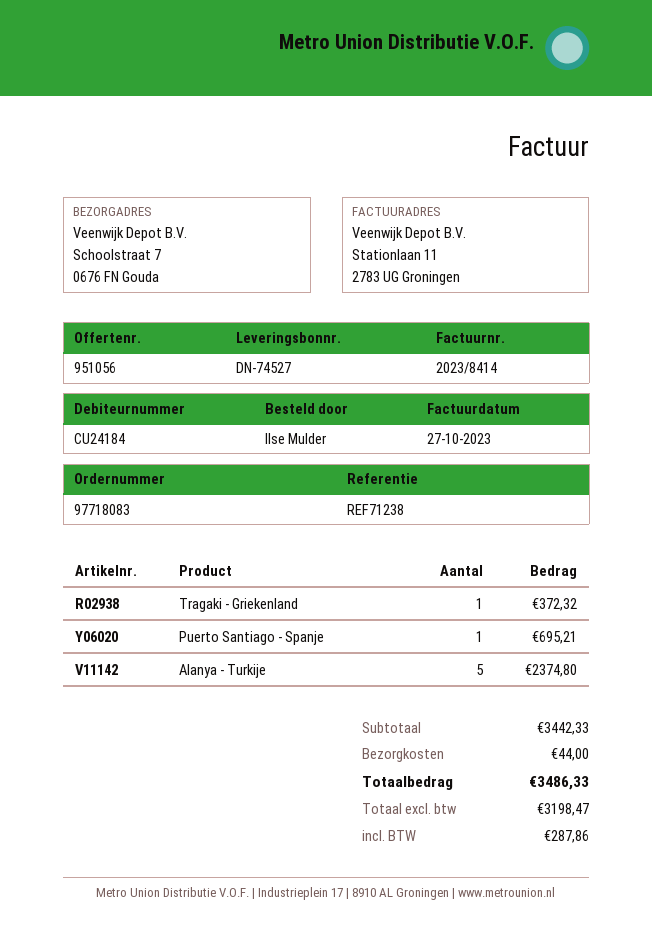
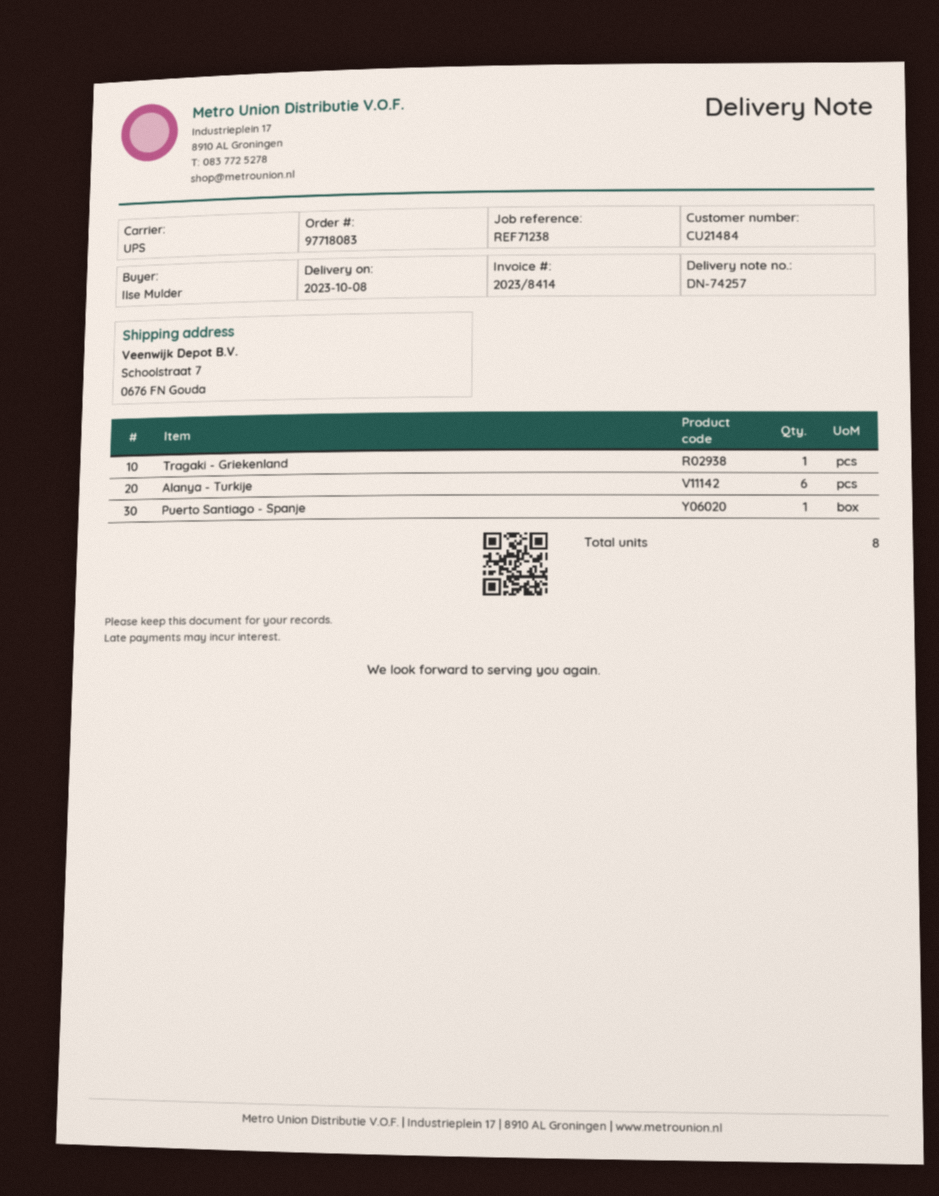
delivery note number: DN-74527 -> DN-74257
customer number: CU24184 -> CU21484
Alanya - Turkije: 5 -> 6

